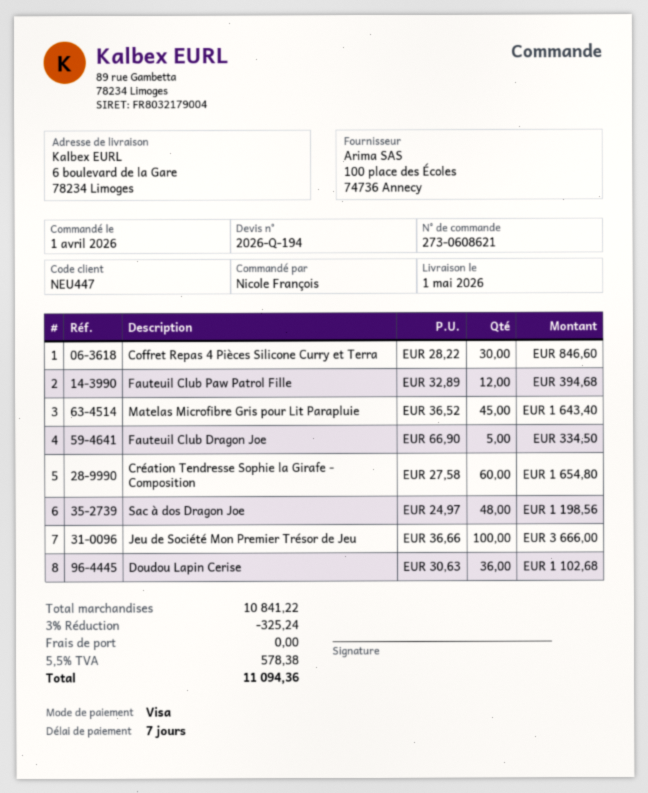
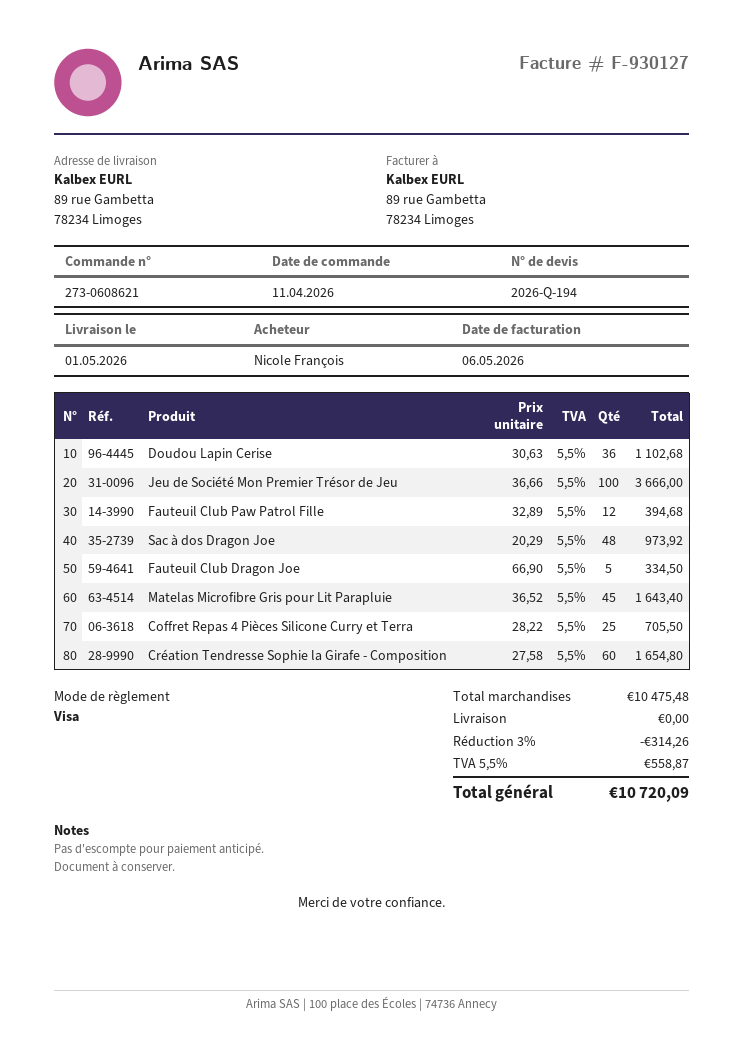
order date: 2026-04-01 -> 2026-04-11
ship to: 6 boulevard de la Gare, 78234 Limoges -> 89 rue Gambetta, 78234 Limoges
Coffret Repas 4 Pièces Silicone Curry et Terra: 30 x 28.22 = 846.60 -> 25 x 28.22 = 705.50
Sac à dos Dragon Joe: 48 x 24.97 = 1198.56 -> 48 x 20.29 = 973.92
subtotal: 10841.22 -> 10475.48
discount: 3% = 325.24 -> 3% = 314.26
tax: 5.5% = 578.38 -> 5.5% = 558.87
total: 11094.36 -> 10720.09

